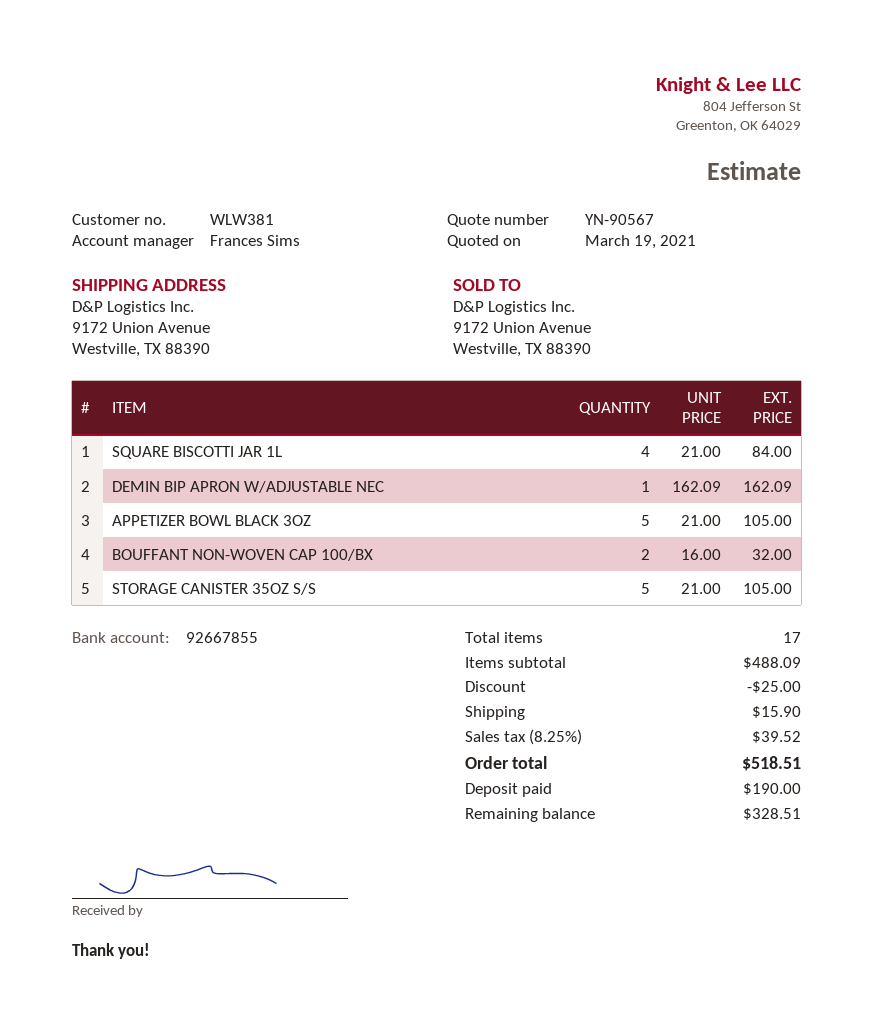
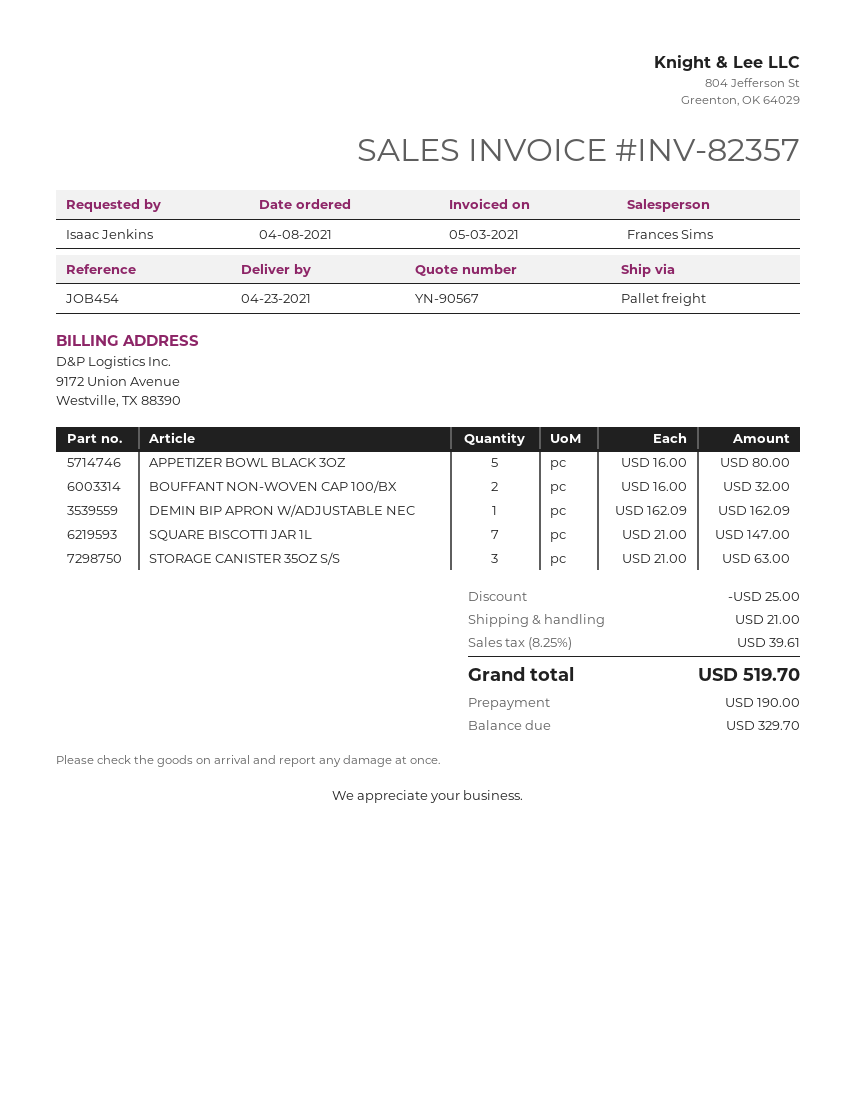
SQUARE BISCOTTI JAR 1L: 4 x 21.00 = 84.00 -> 7 x 21.00 = 147.00
APPETIZER BOWL BLACK 3OZ: 5 x 21.00 = 105.00 -> 5 x 16.00 = 80.00
STORAGE CANISTER 35OZ S/S: 5 x 21.00 = 105.00 -> 3 x 21.00 = 63.00
shipping: 15.90 -> 21.00
tax: 8.25% = 39.52 -> 8.25% = 39.61
total: 518.51 -> 519.70
balance: 328.51 -> 329.70

